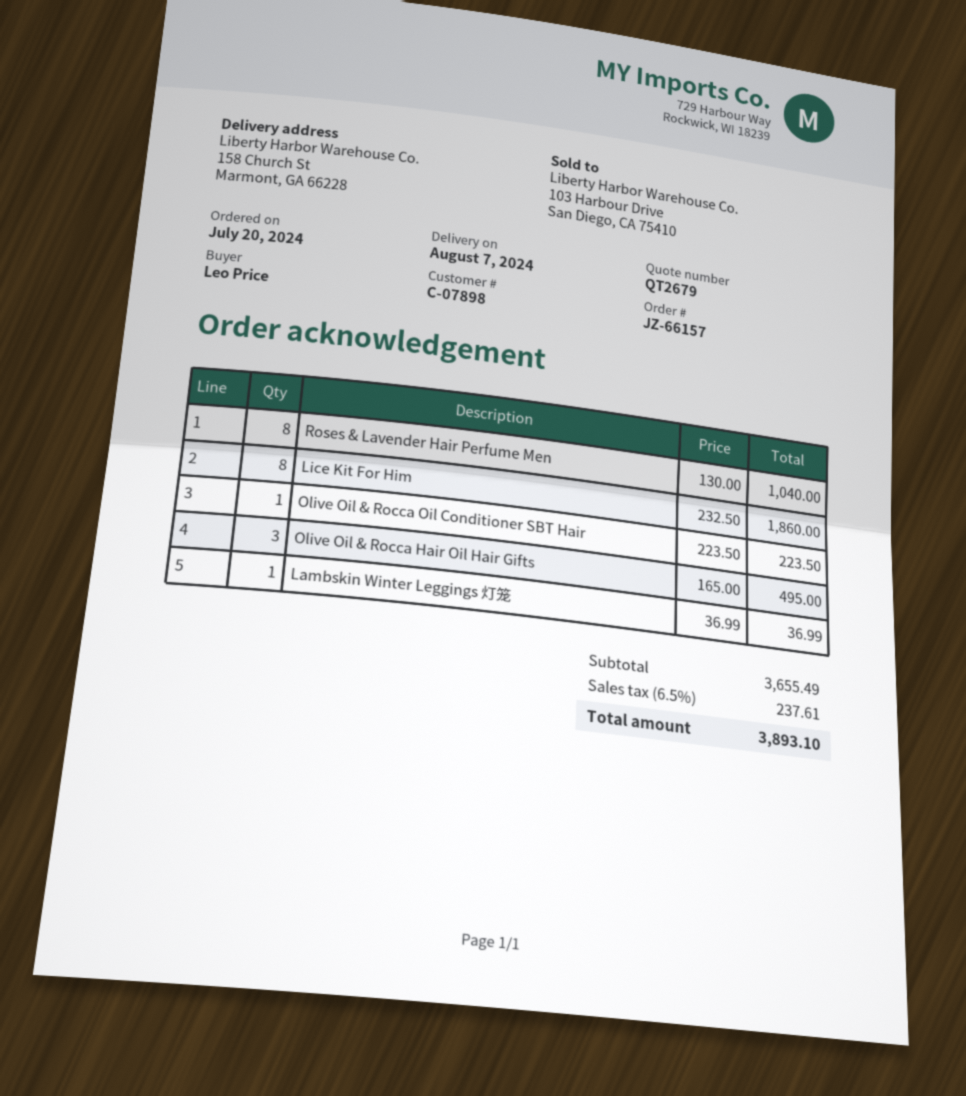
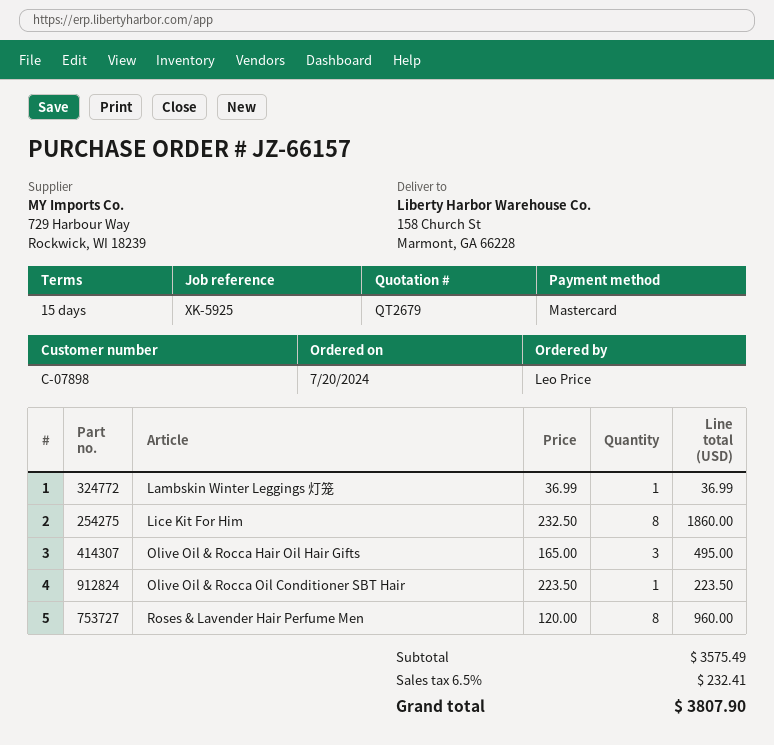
Roses & Lavender Hair Perfume Men: 8 x 130.00 = 1040.00 -> 8 x 120.00 = 960.00
subtotal: 3655.49 -> 3575.49
tax: 6.5% = 237.61 -> 6.5% = 232.41
total: 3893.10 -> 3807.90

